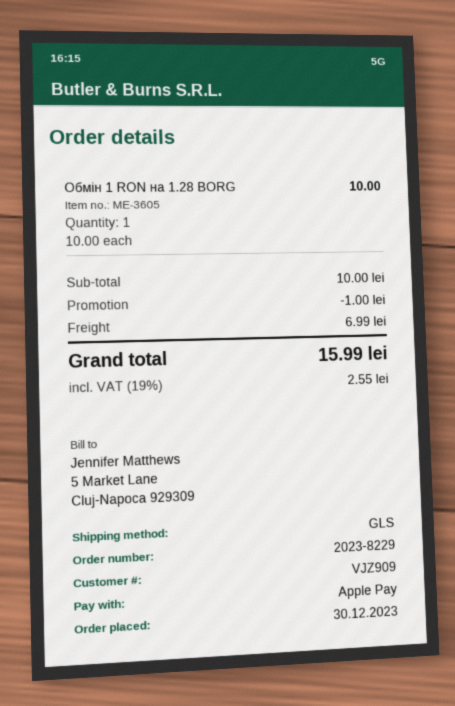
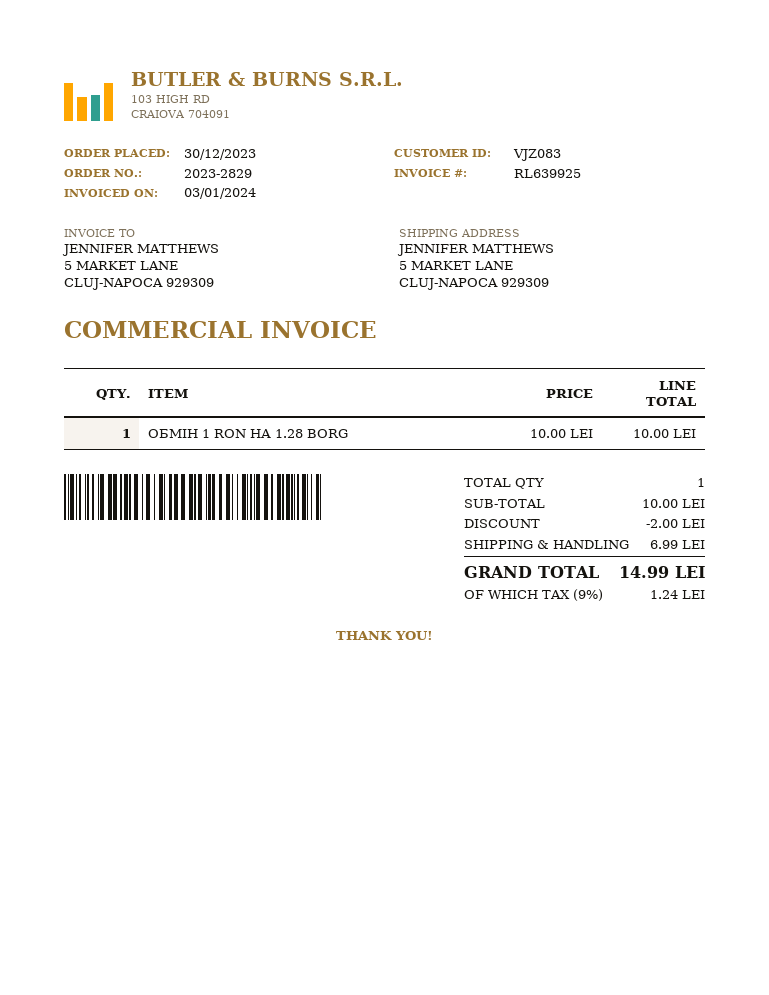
order number: 2023-8229 -> 2023-2829
customer number: VJZ909 -> VJZ083
discount: 1.00 -> 2.00
tax: 19% = 2.55 -> 9% = 1.24
total: 15.99 -> 14.99

